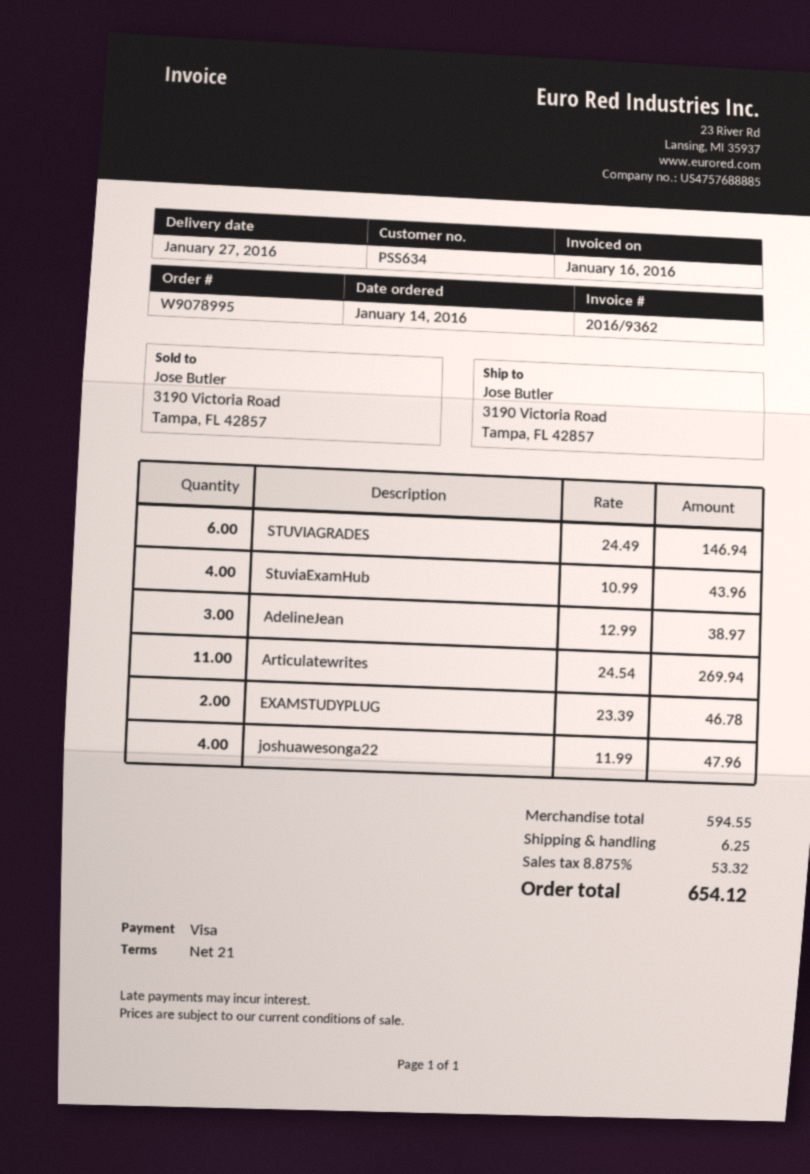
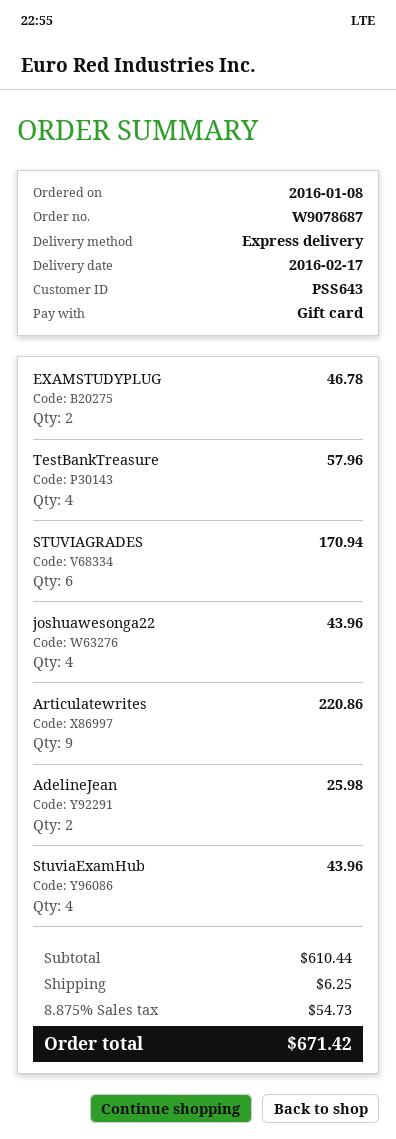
order number: W9078995 -> W9078687
order date: 2016-01-14 -> 2016-01-08
delivery date: 2016-01-27 -> 2016-02-17
customer number: PSS634 -> PSS643
payment method: Visa -> gift card
STUVIAGRADES: 6 for 146.94 -> 6 for 170.94
AdelineJean: 3 for 38.97 -> 2 for 25.98
Articulatewrites: 11 for 269.94 -> 9 for 220.86
joshuawesonga22: 4 for 47.96 -> 4 for 43.96
TestBankTreasure: none -> 4 for 57.96
subtotal: 594.55 -> 610.44
tax: 8.875% = 53.32 -> 8.875% = 54.73
total: 654.12 -> 671.42

